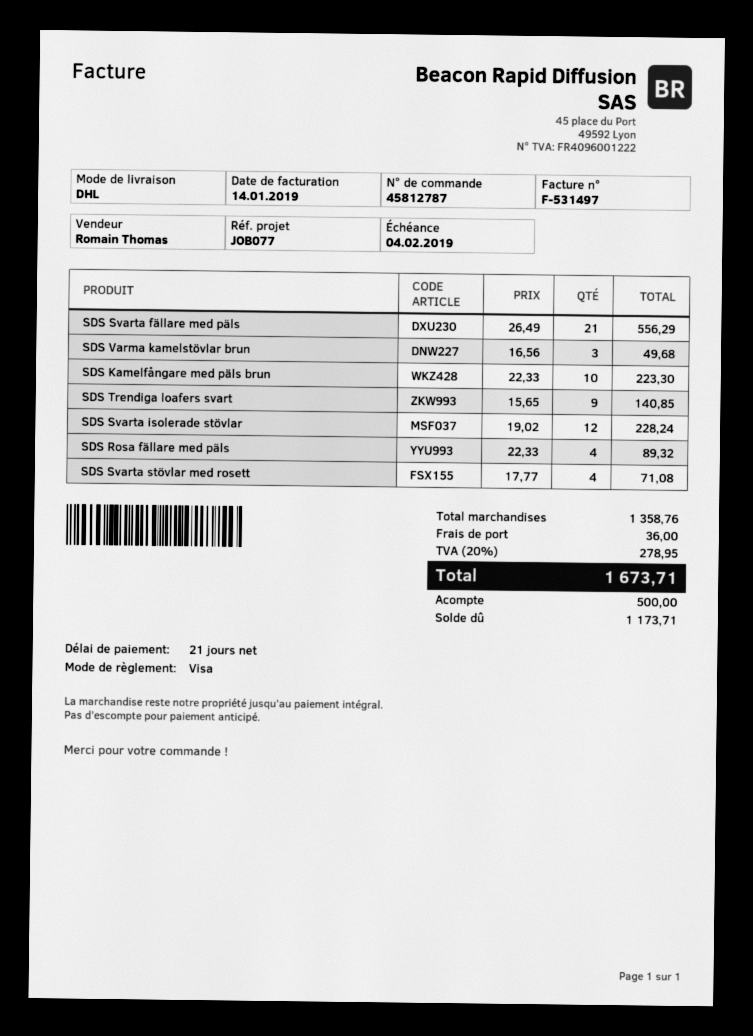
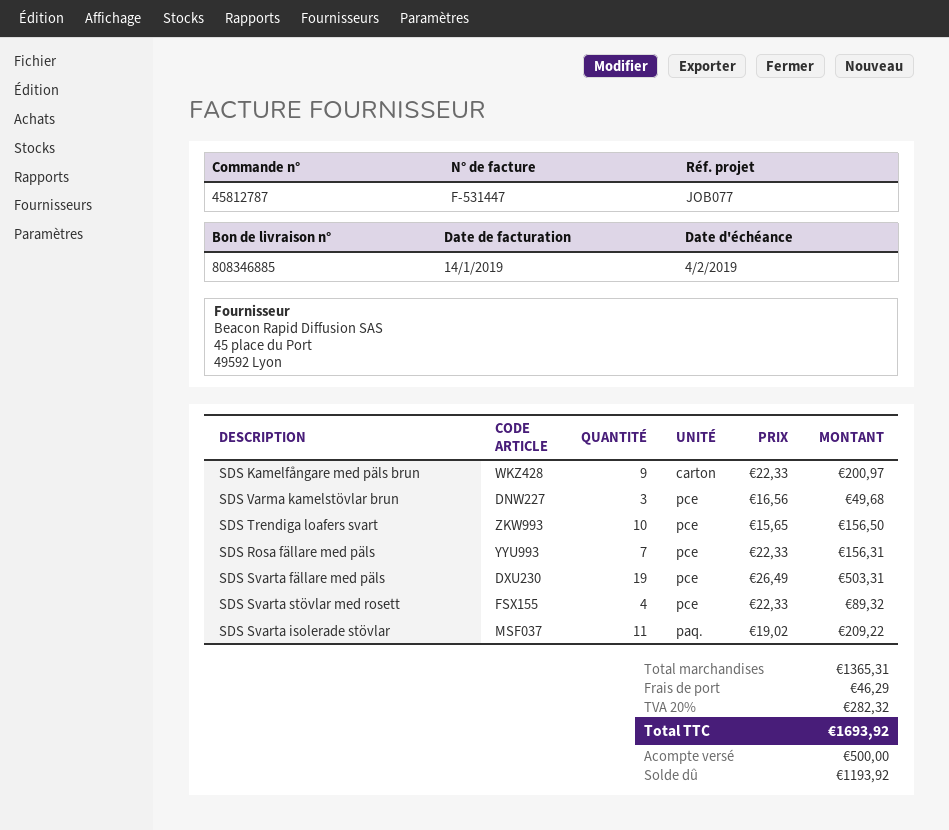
invoice number: F-531497 -> F-531447
SDS Svarta fällare med päls: 21 x 26.49 = 556.29 -> 19 x 26.49 = 503.31
SDS Kamelfångare med päls brun: 10 x 22.33 = 223.30 -> 9 x 22.33 = 200.97
SDS Trendiga loafers svart: 9 x 15.65 = 140.85 -> 10 x 15.65 = 156.50
SDS Svarta isolerade stövlar: 12 x 19.02 = 228.24 -> 11 x 19.02 = 209.22
SDS Rosa fällare med päls: 4 x 22.33 = 89.32 -> 7 x 22.33 = 156.31
SDS Svarta stövlar med rosett: 4 x 17.77 = 71.08 -> 4 x 22.33 = 89.32
subtotal: 1358.76 -> 1365.31
shipping: 36.00 -> 46.29
tax: 20% = 278.95 -> 20% = 282.32
total: 1673.71 -> 1693.92
balance: 1173.71 -> 1193.92

